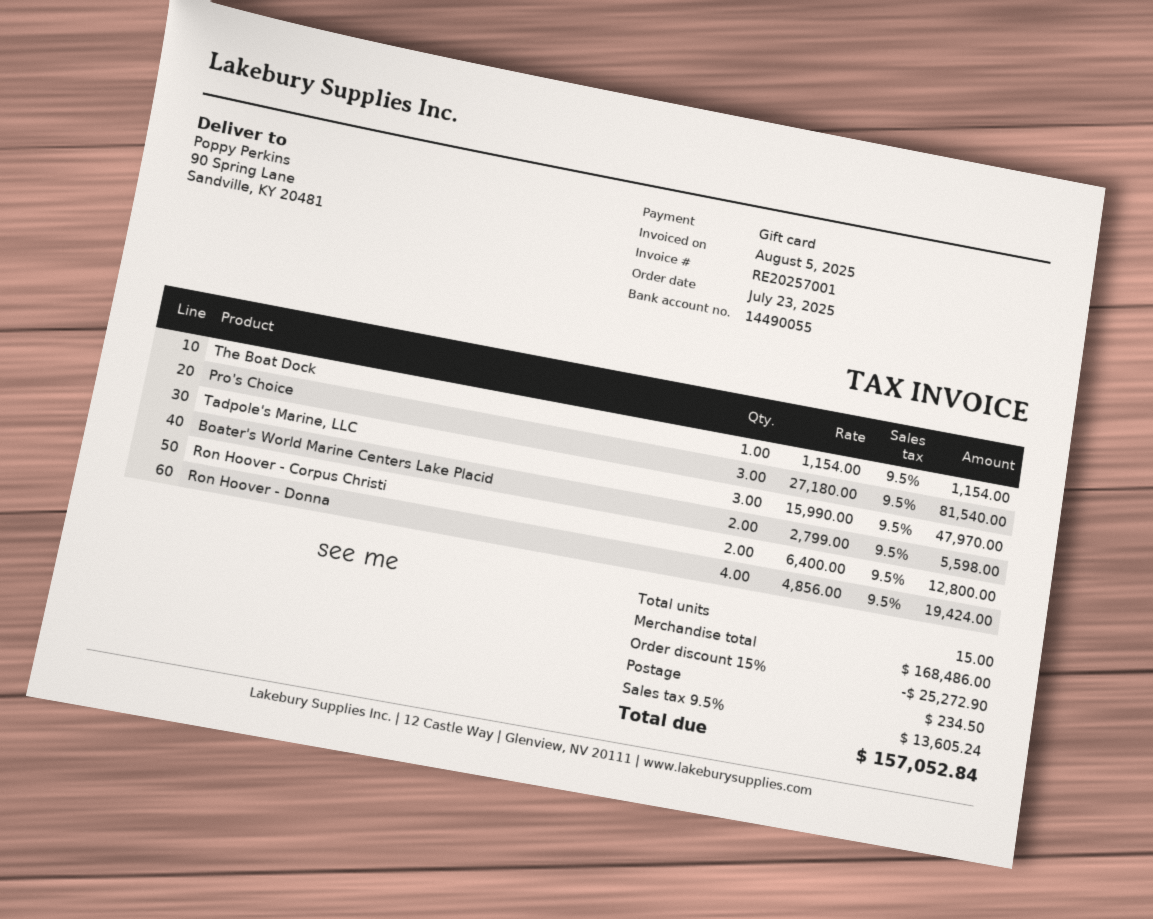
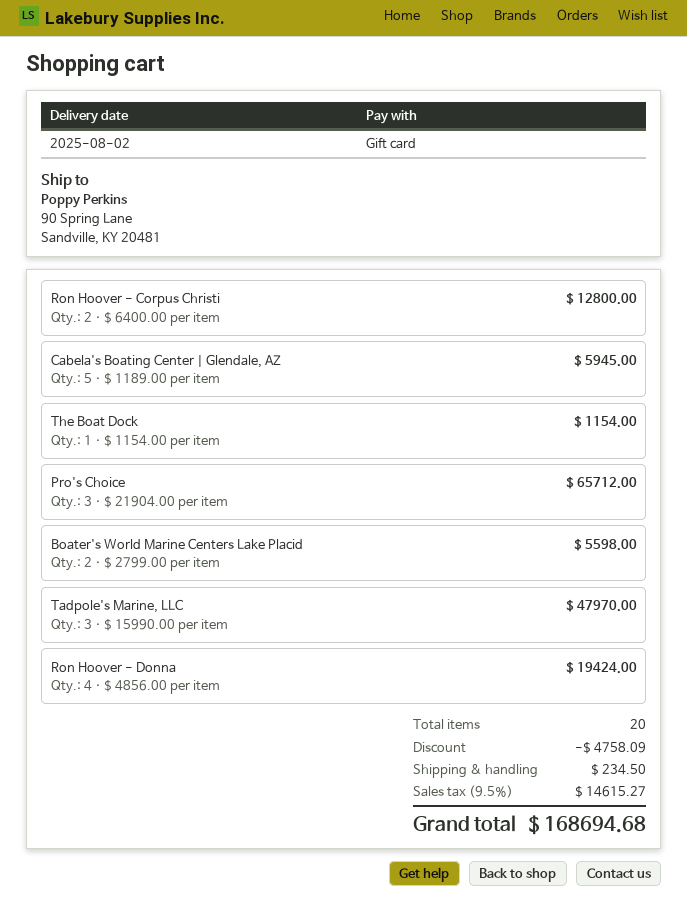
Pro's Choice: 3 x 27180.00 = 81540.00 -> 3 x 21904.00 = 65712.00
Cabela's Boating Center | Glendale, AZ: none -> 5 x 1189.00 = 5945.00
total quantity: 15 -> 20
discount: 25272.90 -> 4758.09
tax: 9.5% = 13605.24 -> 9.5% = 14615.27
total: 157052.84 -> 168694.68

